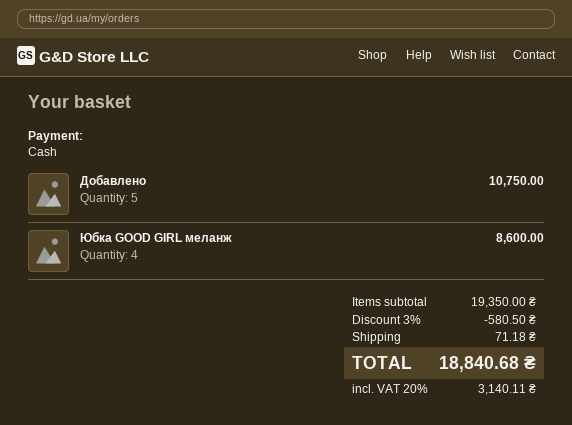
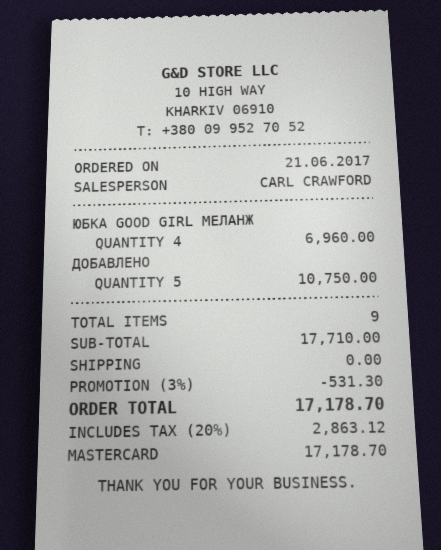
payment method: cash -> Mastercard
Юбка GOOD GIRL меланж: 4 for 8600.00 -> 4 for 6960.00
subtotal: 19350.00 -> 17710.00
discount: 3% = 580.50 -> 3% = 531.30
shipping: 71.18 -> 0.00
tax: 20% = 3140.11 -> 20% = 2863.12
total: 18840.68 -> 17178.70

